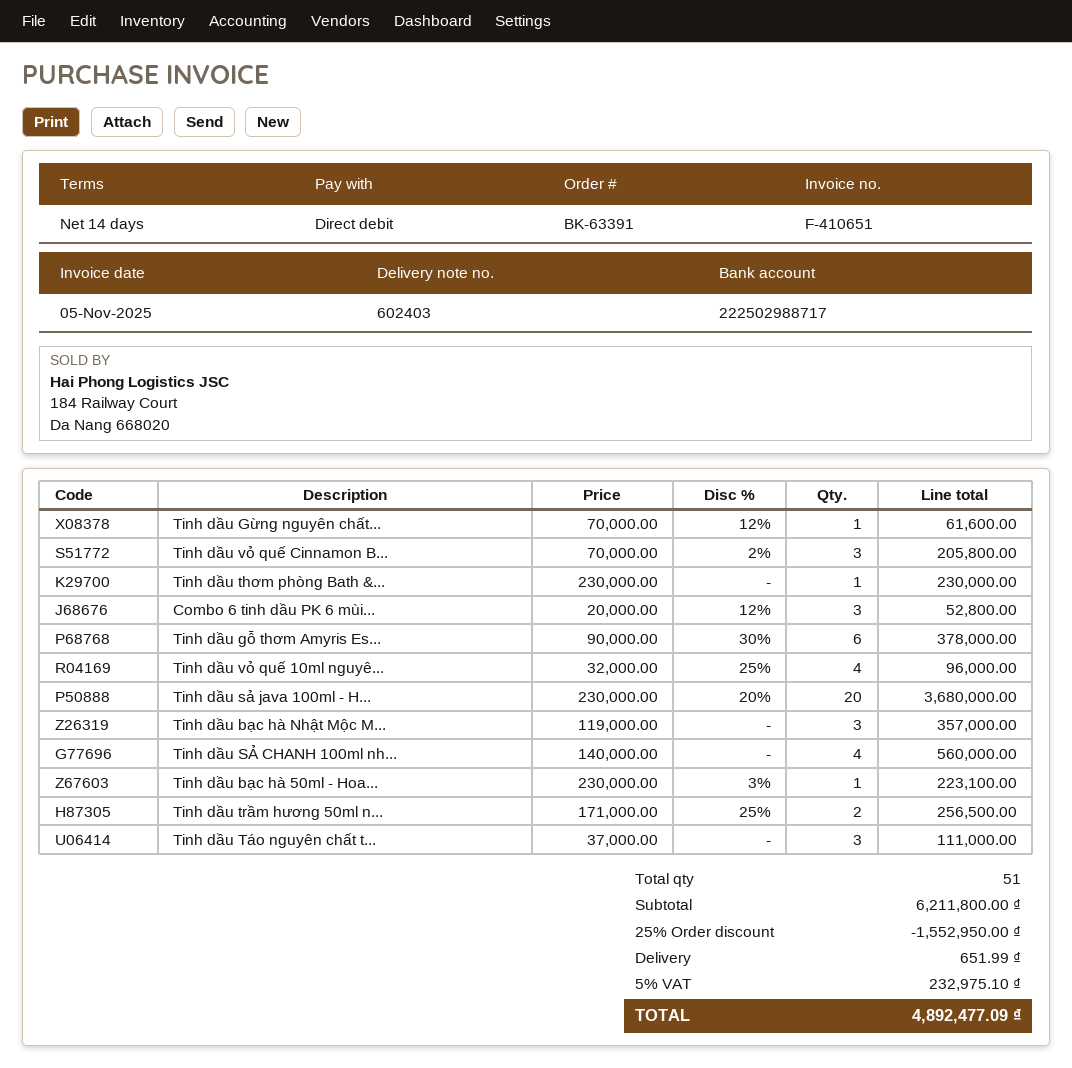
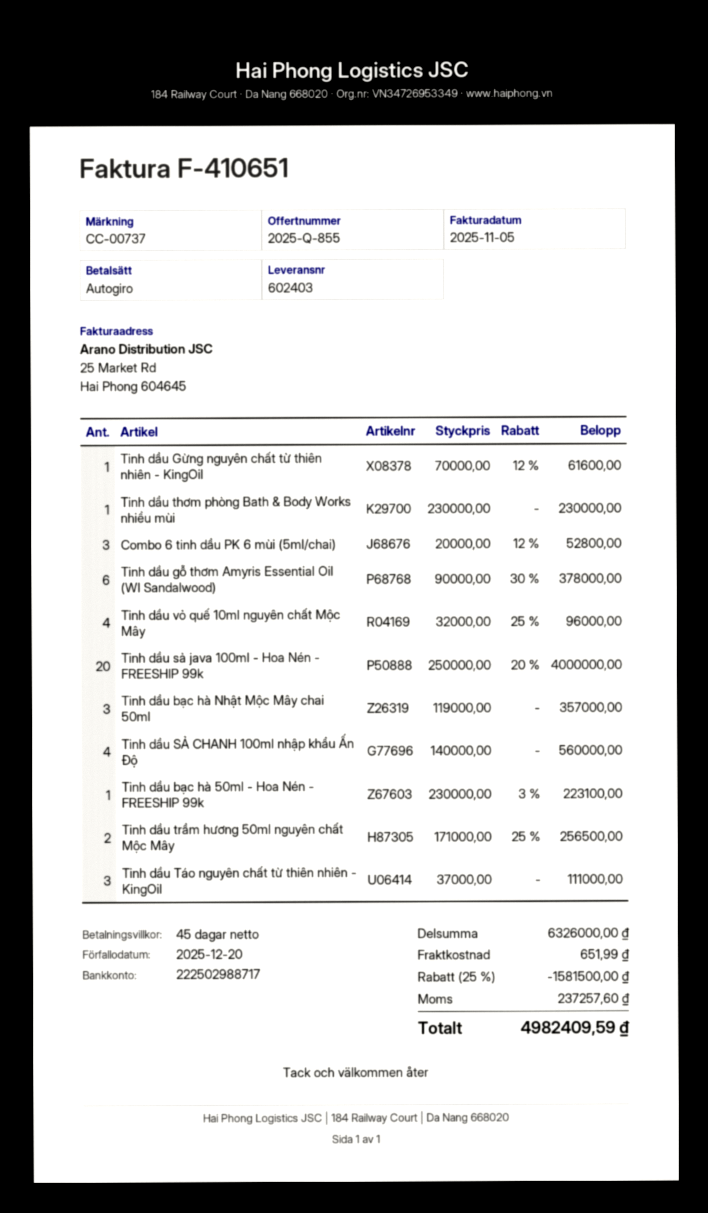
payment terms: 14 days -> 45 days
Tinh dầu vỏ quế Cinnamon B...: 3 x 70000.00 - 2% = 205800.00 -> none
Tinh dầu sả java 100ml - H...: 20 x 230000.00 - 20% = 3680000.00 -> 20 x 250000.00 - 20% = 4000000.00
subtotal: 6211800.00 -> 6326000.00
discount: 25% = 1552950.00 -> 25% = 1581500.00
tax: 232975.10 -> 237257.60
total: 4892477.09 -> 4982409.59

